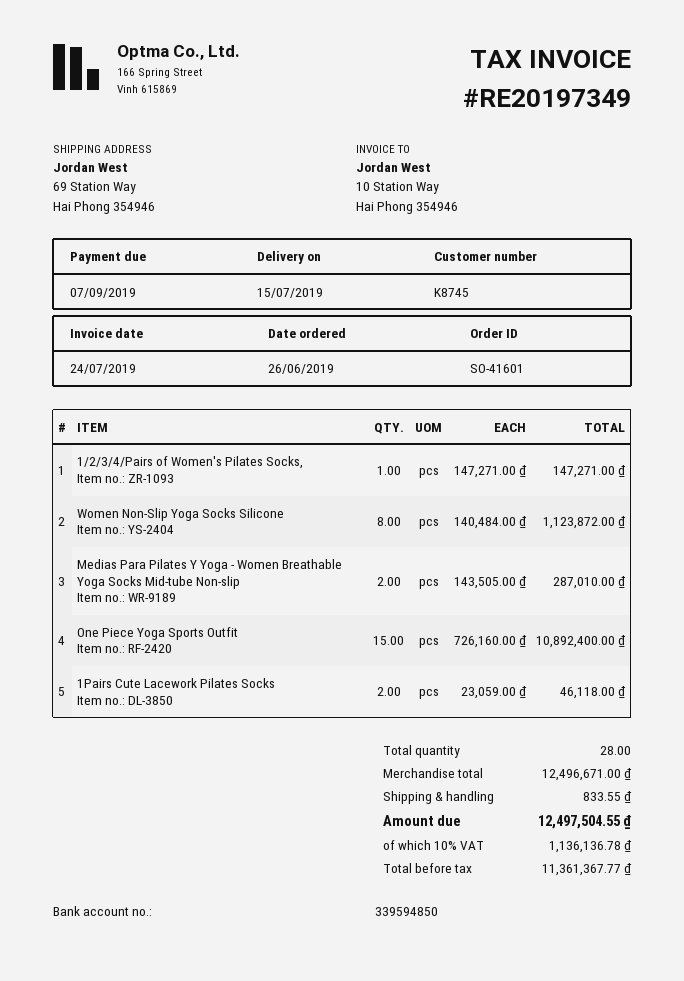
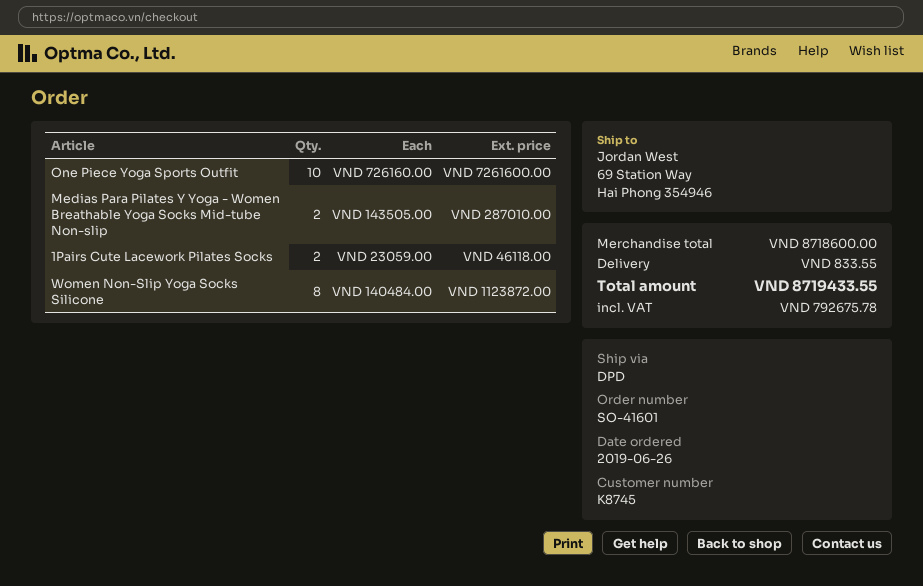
1/2/3/4/Pairs of Women's Pilates Socks,: 1 x 147271.00 = 147271.00 -> none
One Piece Yoga Sports Outfit: 15 x 726160.00 = 10892400.00 -> 10 x 726160.00 = 7261600.00
subtotal: 12496671.00 -> 8718600.00
tax: 1136136.78 -> 792675.78
total: 12497504.55 -> 8719433.55

